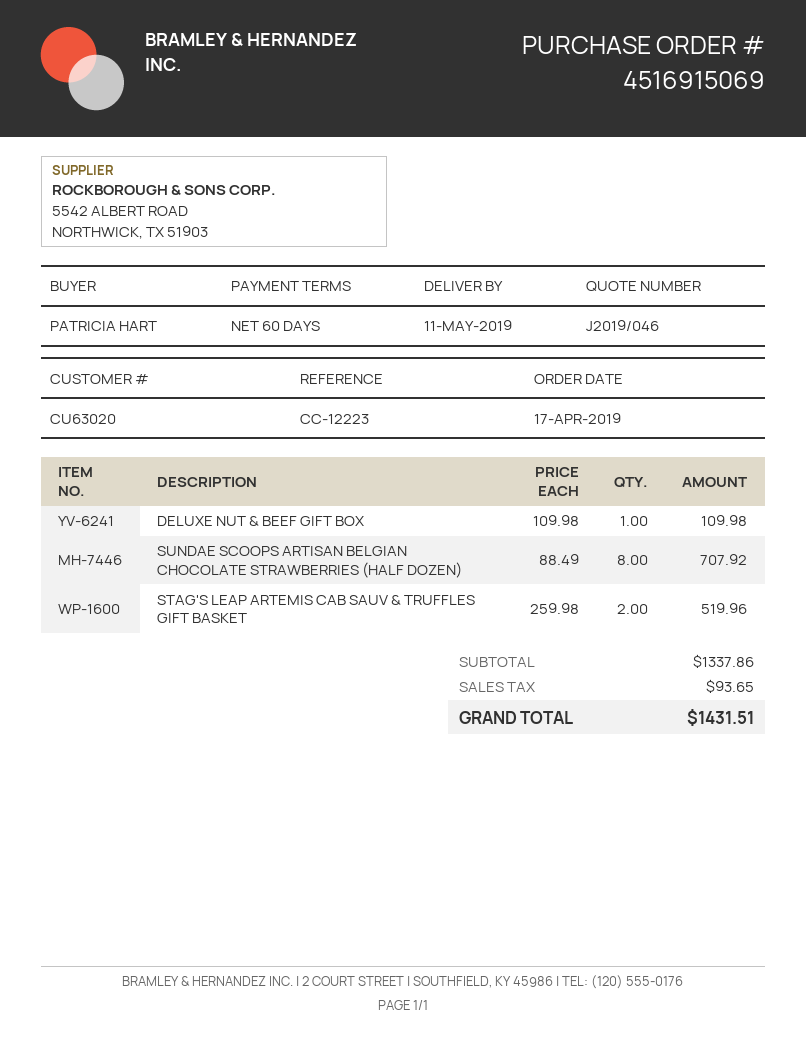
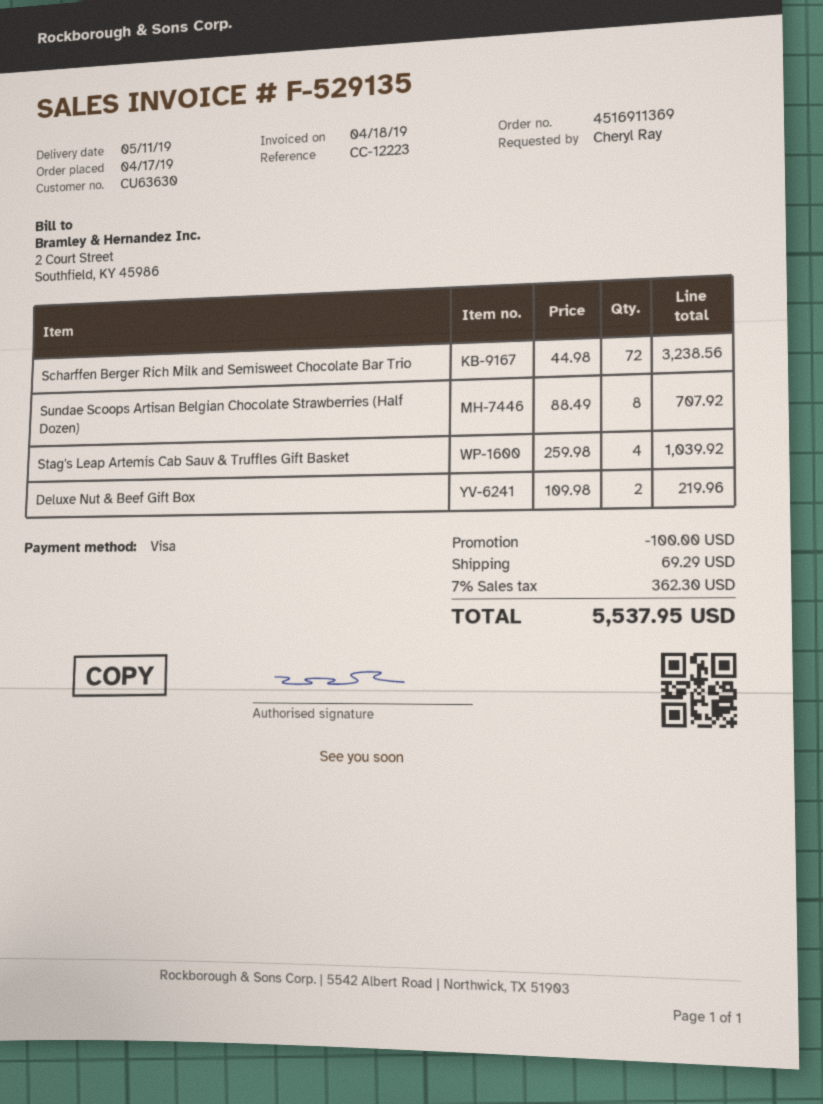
order number: 4516915069 -> 4516911369
customer number: CU63020 -> CU63630
ordered by: PATRICIA HART -> Cheryl Ray
DELUXE NUT & BEEF GIFT BOX: 1 x 109.98 = 109.98 -> 2 x 109.98 = 219.96
STAG'S LEAP ARTEMIS CAB SAUV & TRUFFLES GIFT BASKET: 2 x 259.98 = 519.96 -> 4 x 259.98 = 1039.92
Scharffen Berger Rich Milk and Semisweet Chocolate Bar Trio: none -> 72 x 44.98 = 3238.56
discount: none -> 100.00
shipping: none -> 69.29
tax: 93.65 -> 362.30
total: 1431.51 -> 5537.95

